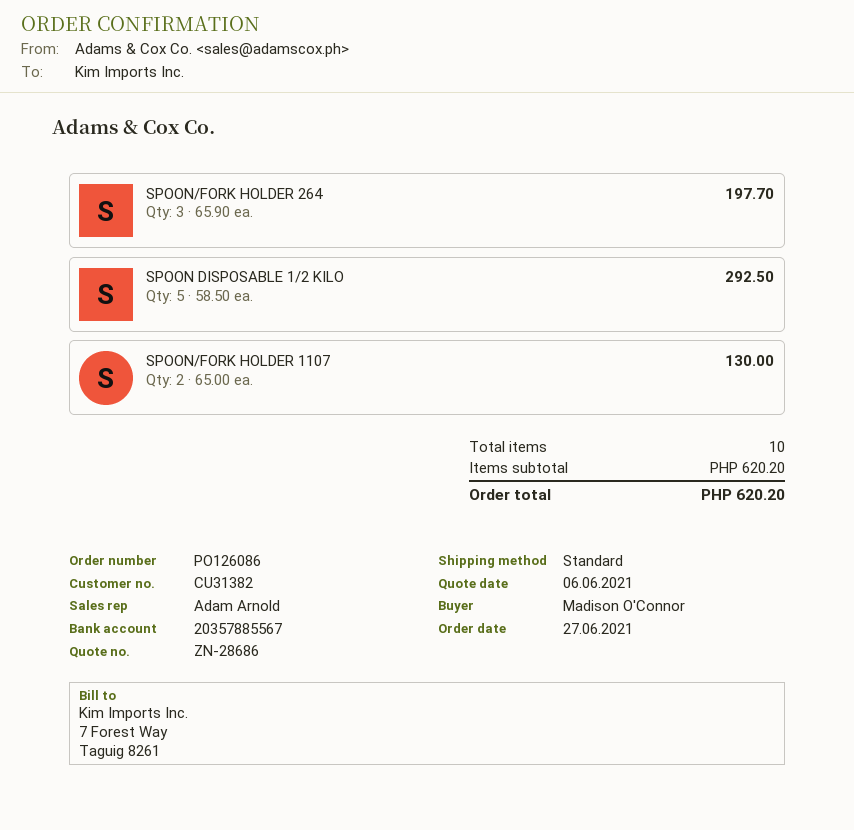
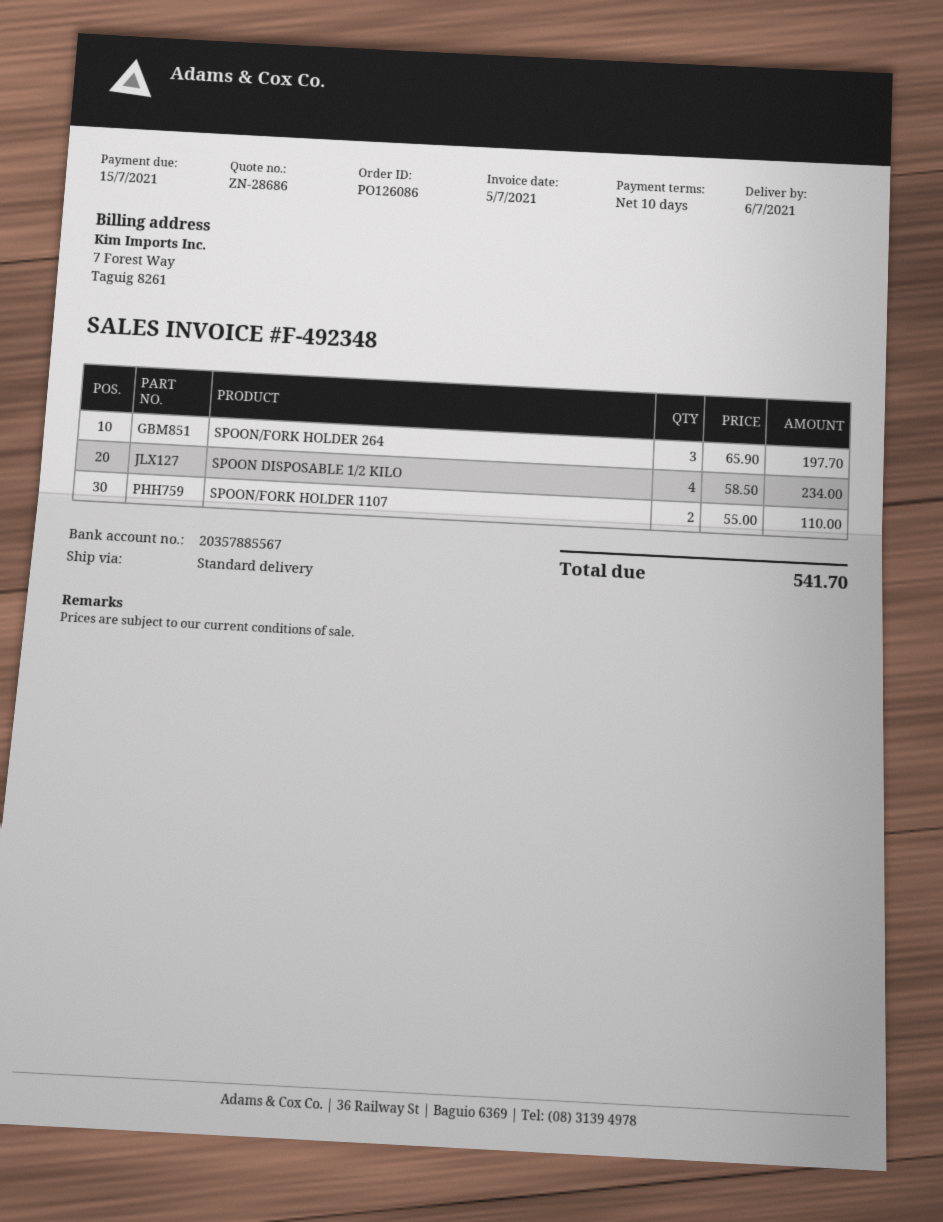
SPOON DISPOSABLE 1/2 KILO: 5 x 58.50 = 292.50 -> 4 x 58.50 = 234.00
SPOON/FORK HOLDER 1107: 2 x 65.00 = 130.00 -> 2 x 55.00 = 110.00
total: 620.20 -> 541.70

